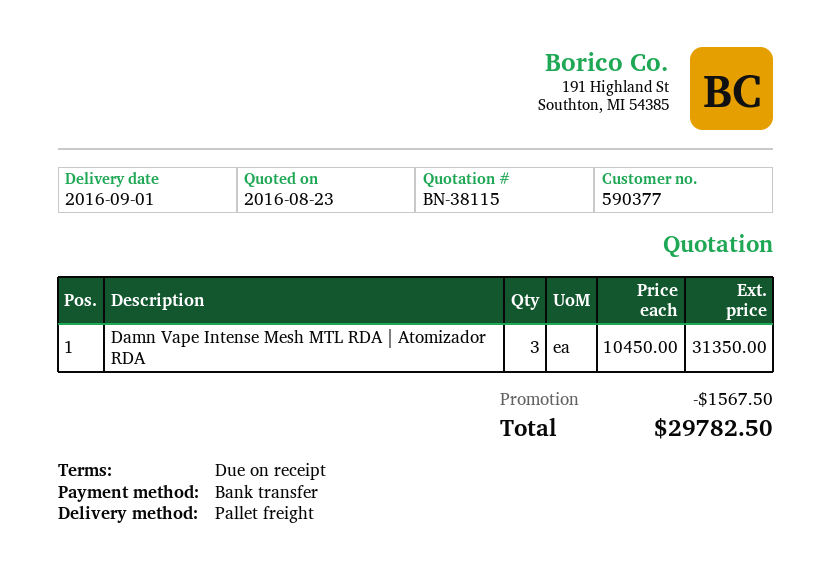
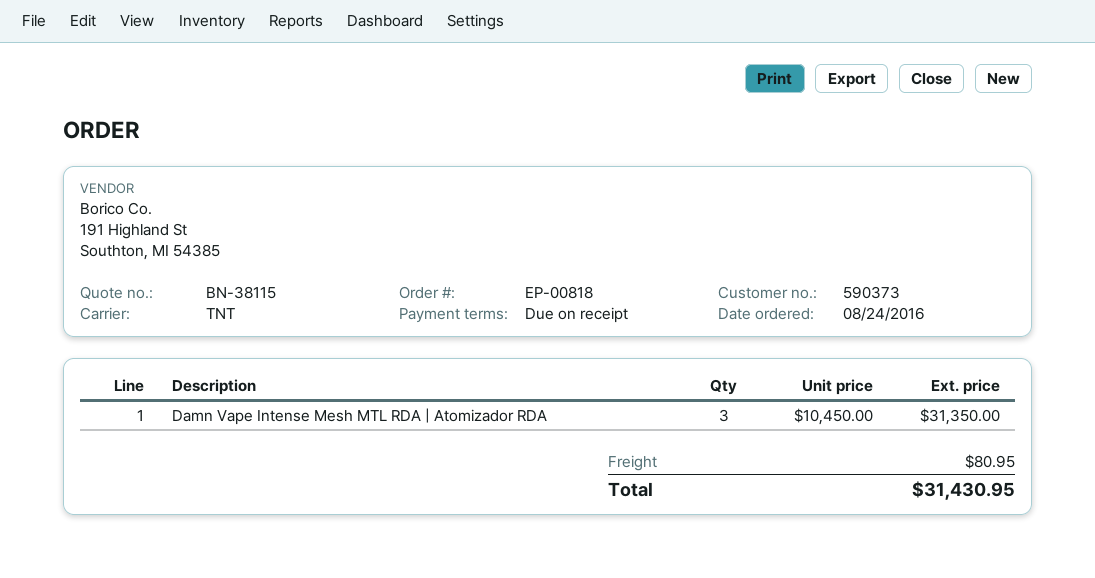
customer number: 590377 -> 590373
shipping method: pallet freight -> TNT
discount: 1567.50 -> none
shipping: none -> 80.95
total: 29782.50 -> 31430.95

